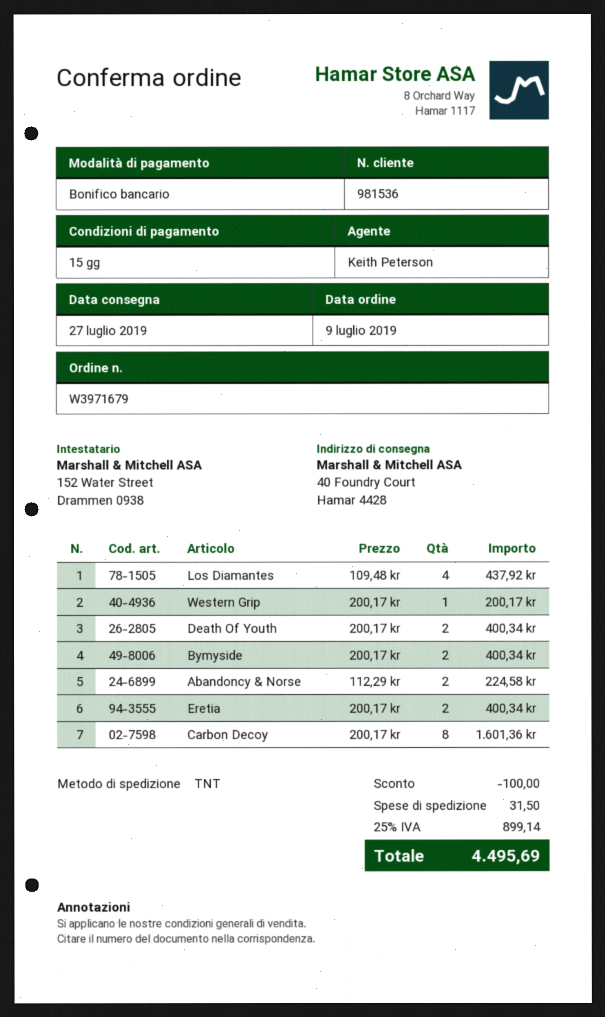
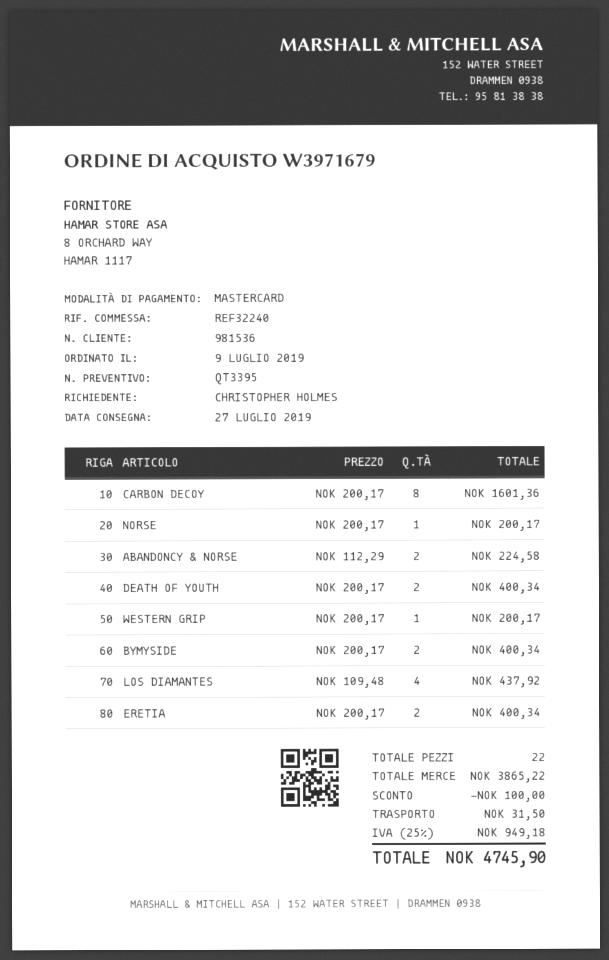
payment method: bank transfer -> Mastercard
NORSE: none -> 1 x 200.17 = 200.17
tax: 25% = 899.14 -> 25% = 949.18
total: 4495.69 -> 4745.90

